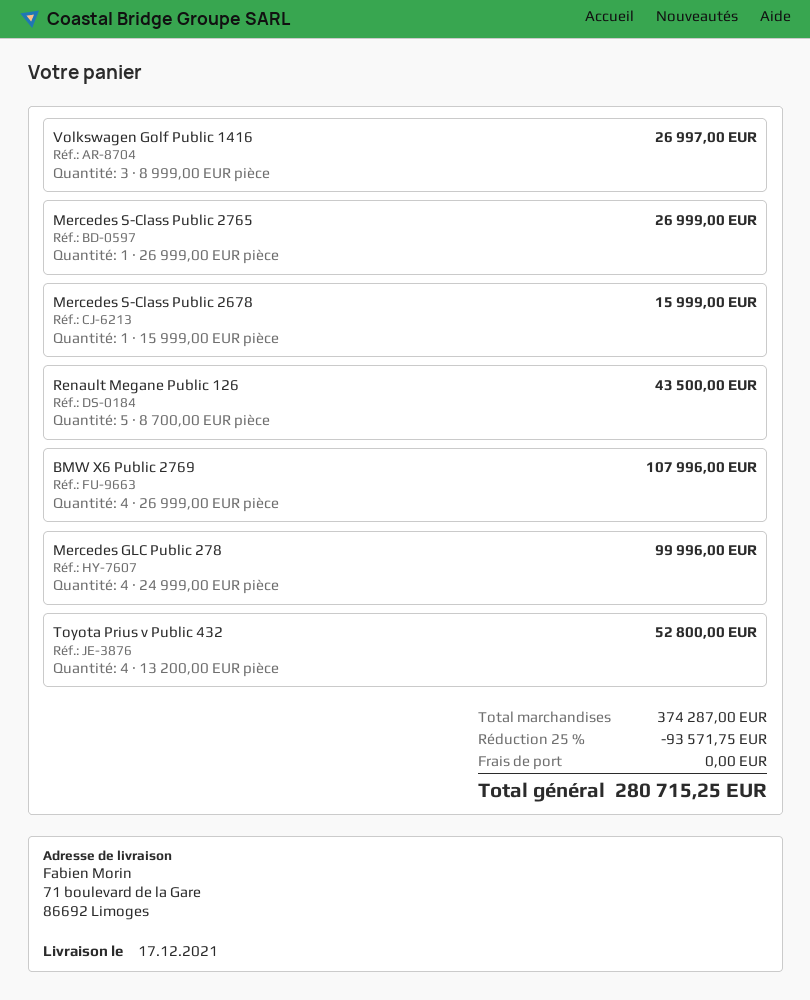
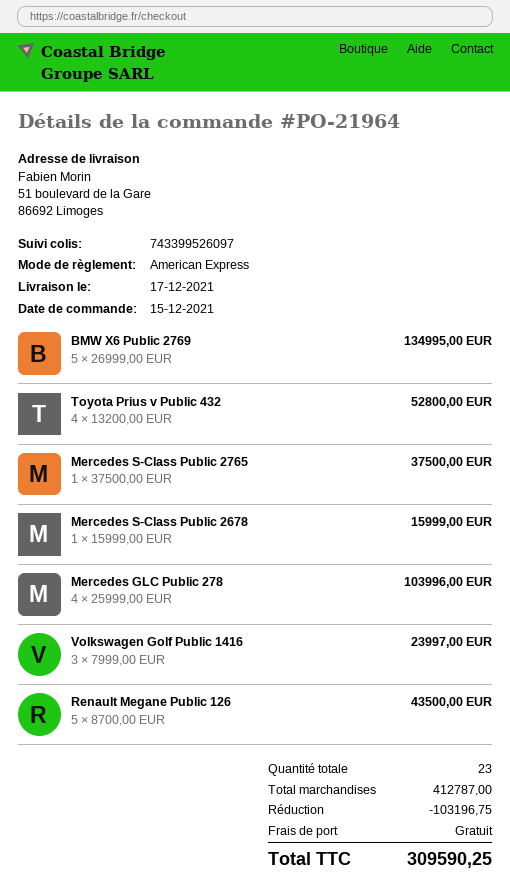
ship to: 71 boulevard de la Gare, 86692 Limoges -> 51 boulevard de la Gare, 86692 Limoges
Volkswagen Golf Public 1416: 3 x 8999.00 = 26997.00 -> 3 x 7999.00 = 23997.00
Mercedes S-Class Public 2765: 1 x 26999.00 = 26999.00 -> 1 x 37500.00 = 37500.00
BMW X6 Public 2769: 4 x 26999.00 = 107996.00 -> 5 x 26999.00 = 134995.00
Mercedes GLC Public 278: 4 x 24999.00 = 99996.00 -> 4 x 25999.00 = 103996.00
subtotal: 374287.00 -> 412787.00
discount: 93571.75 -> 103196.75
total: 280715.25 -> 309590.25

